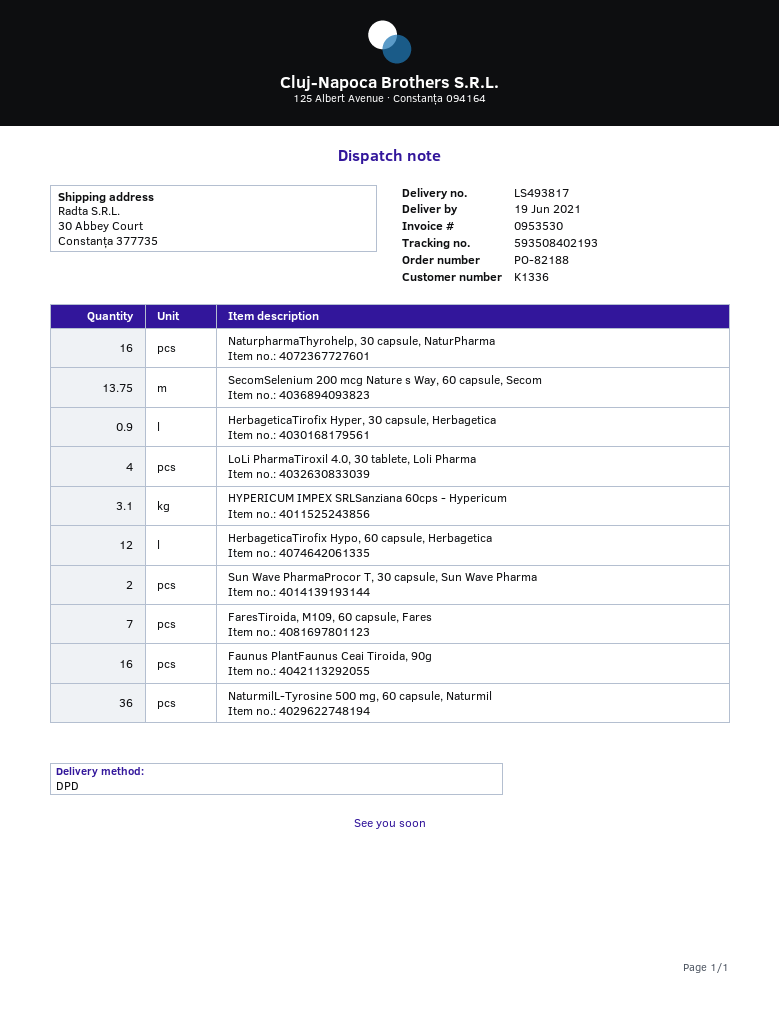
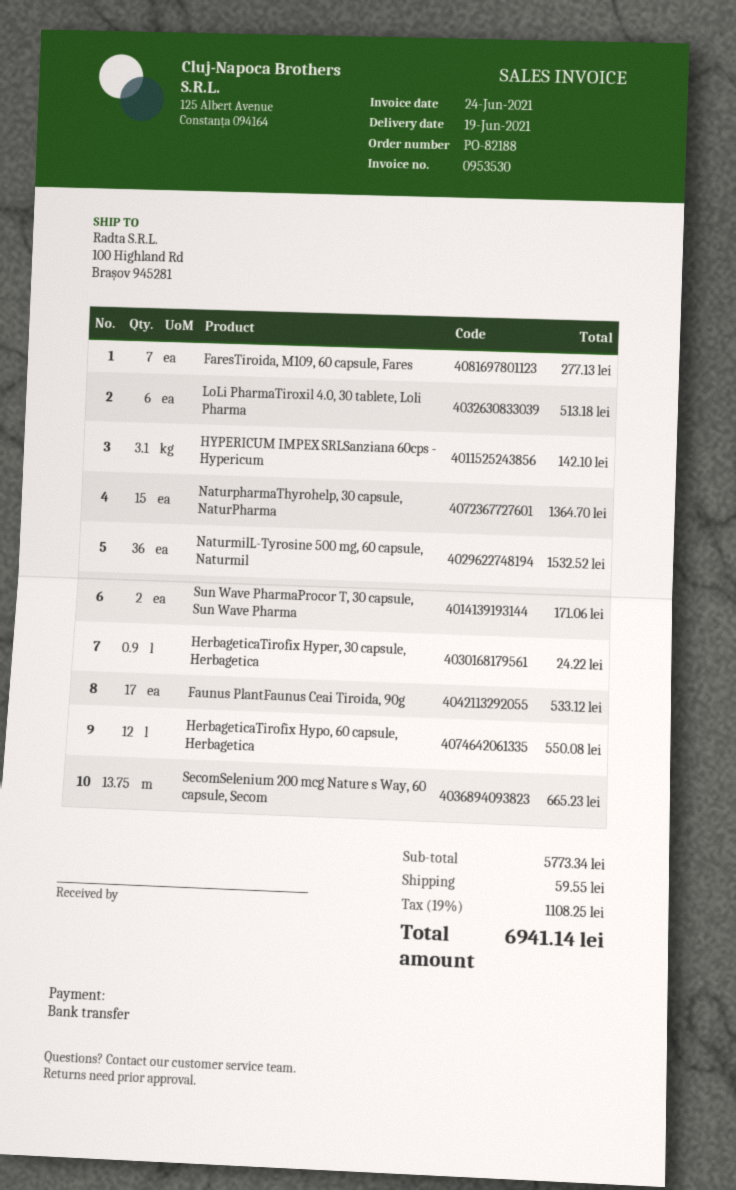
ship to: 30 Abbey Court, Constanța 377735 -> 100 Highland Rd, Brașov 945281
NaturpharmaThyrohelp, 30 capsule, NaturPharma: 16 -> 15
LoLi PharmaTiroxil 4.0, 30 tablete, Loli Pharma: 4 -> 6
Faunus PlantFaunus Ceai Tiroida, 90g: 16 -> 17

